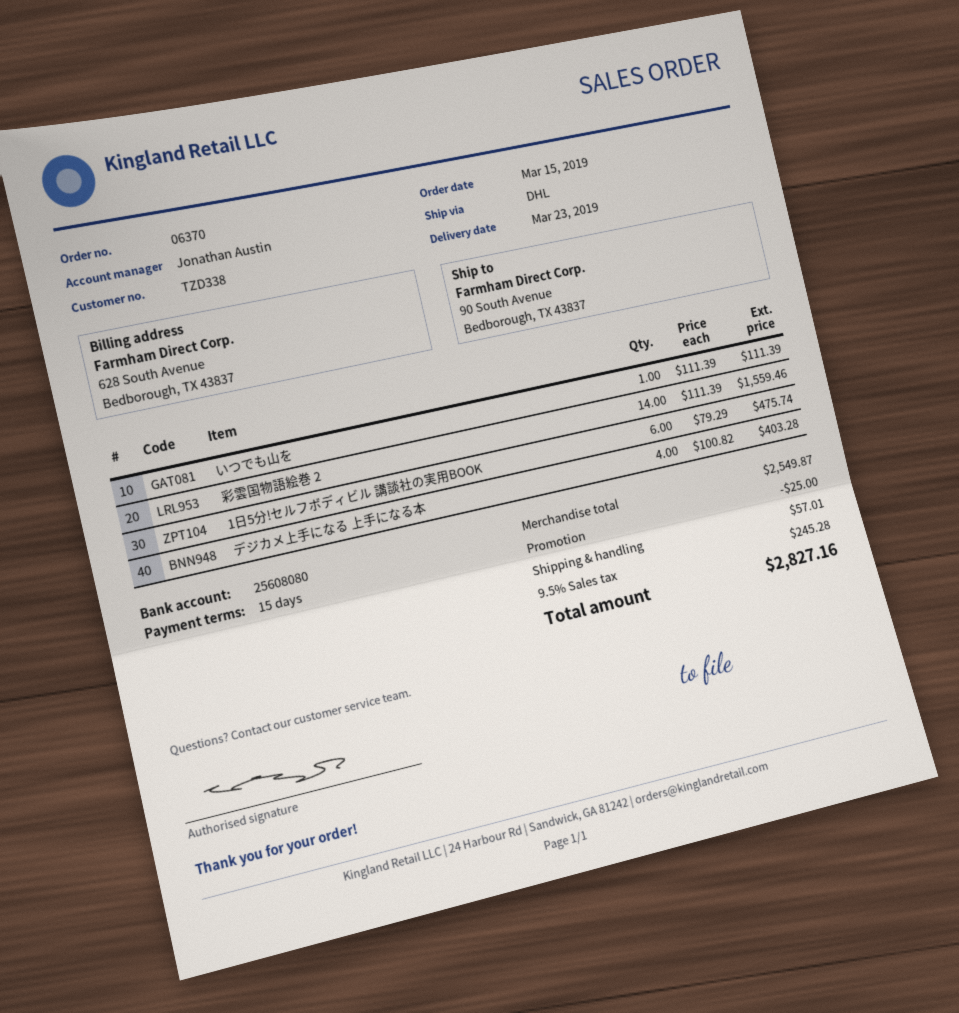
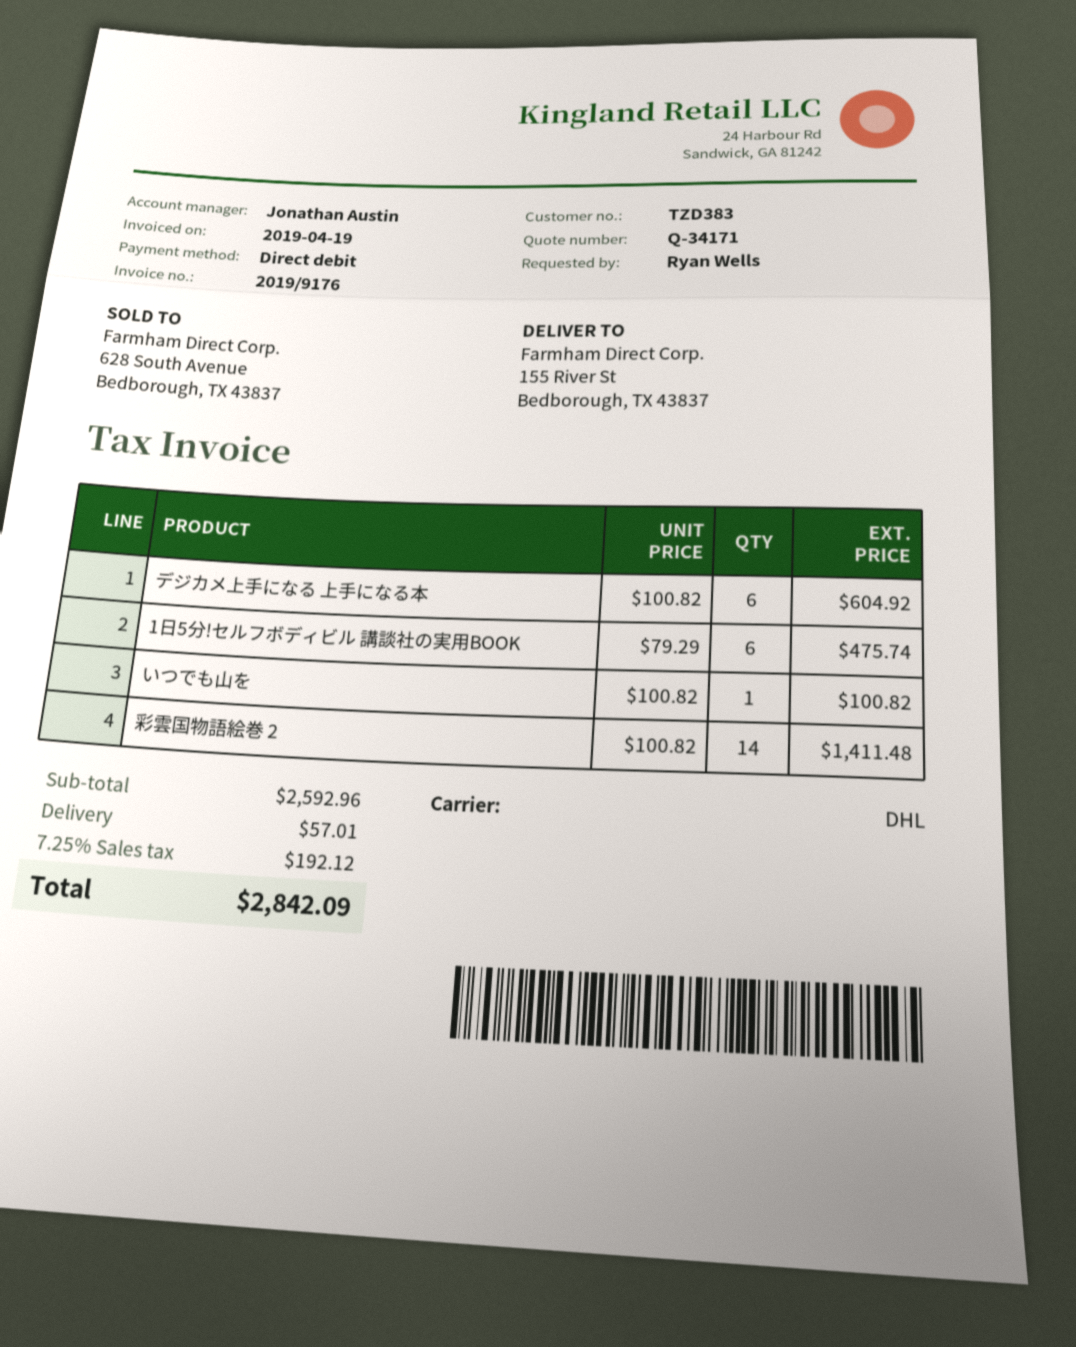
customer number: TZD338 -> TZD383
ship to: 90 South Avenue, Bedborough, TX 43837 -> 155 River St, Bedborough, TX 43837
いつでも山を: 1 x 111.39 = 111.39 -> 1 x 100.82 = 100.82
彩雲国物語絵巻 2: 14 x 111.39 = 1559.46 -> 14 x 100.82 = 1411.48
デジカメ上手になる 上手になる本: 4 x 100.82 = 403.28 -> 6 x 100.82 = 604.92
subtotal: 2549.87 -> 2592.96
discount: 25.00 -> none
tax: 9.5% = 245.28 -> 7.25% = 192.12
total: 2827.16 -> 2842.09

